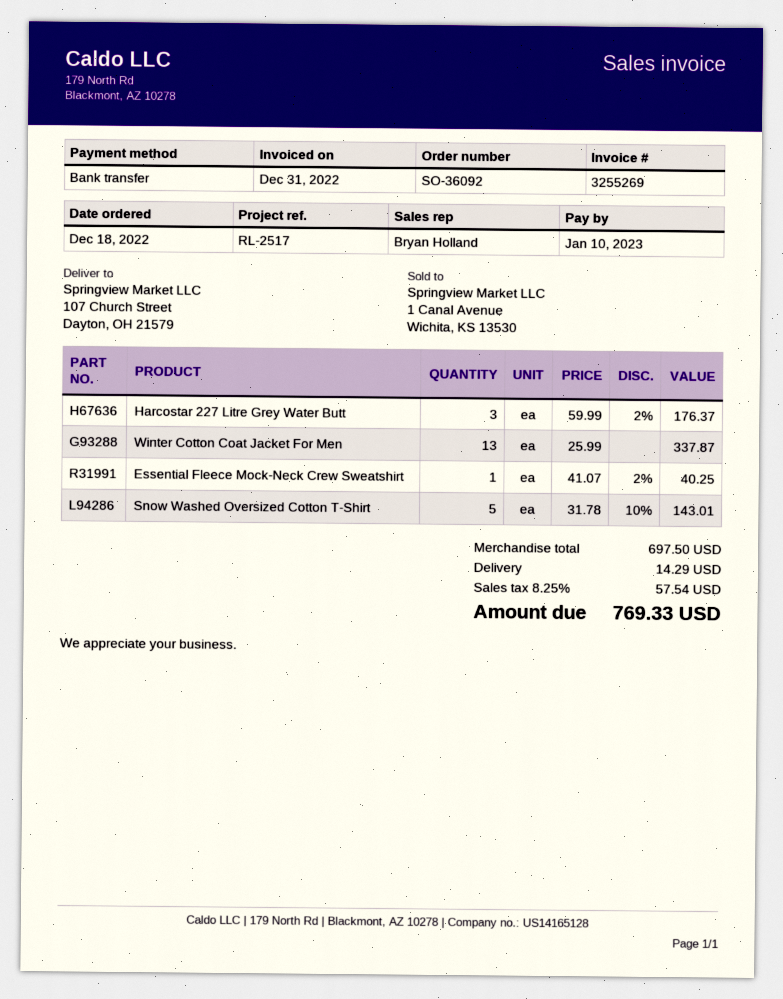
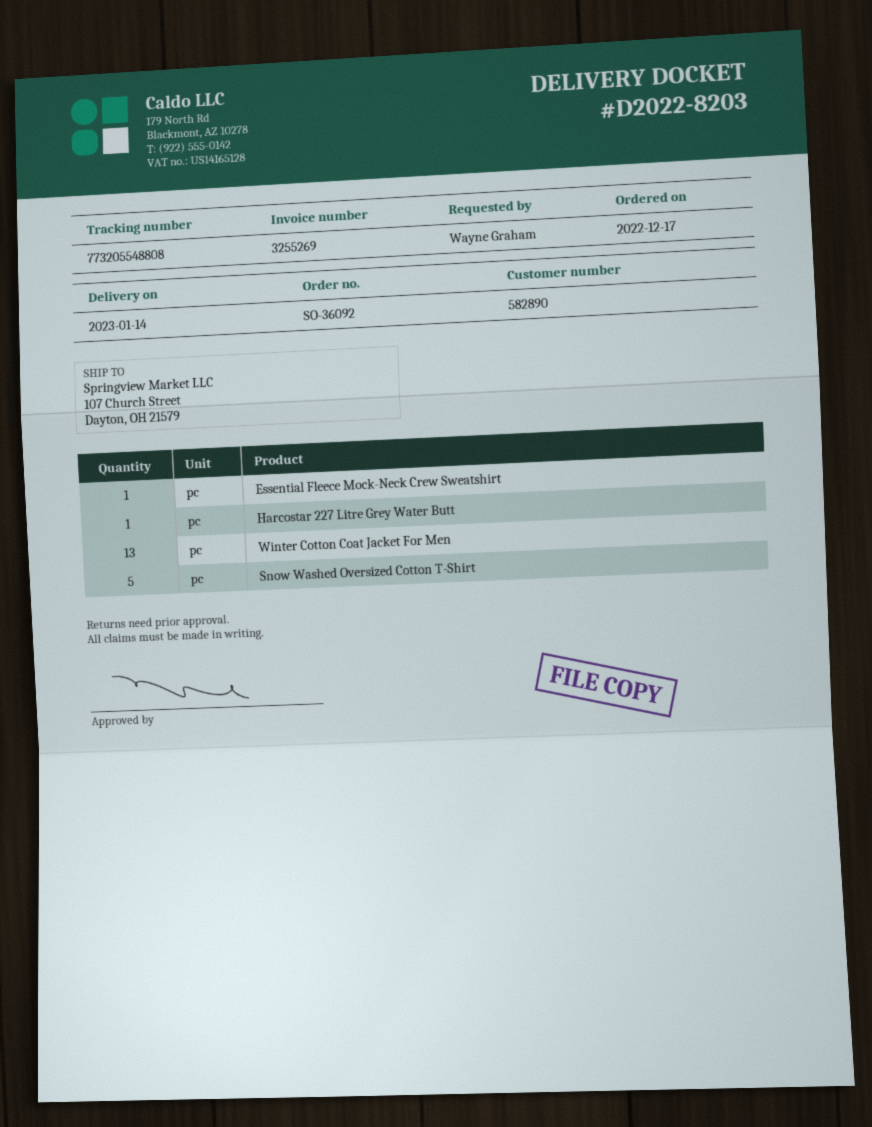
order date: 2022-12-18 -> 2022-12-17
Harcostar 227 Litre Grey Water Butt: 3 -> 1

